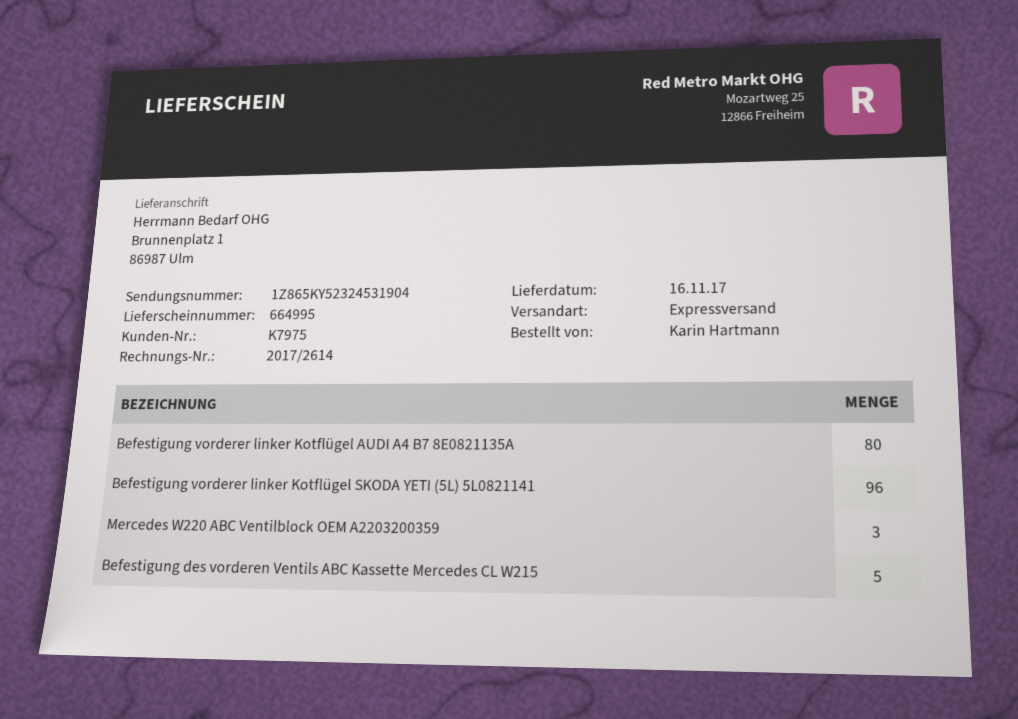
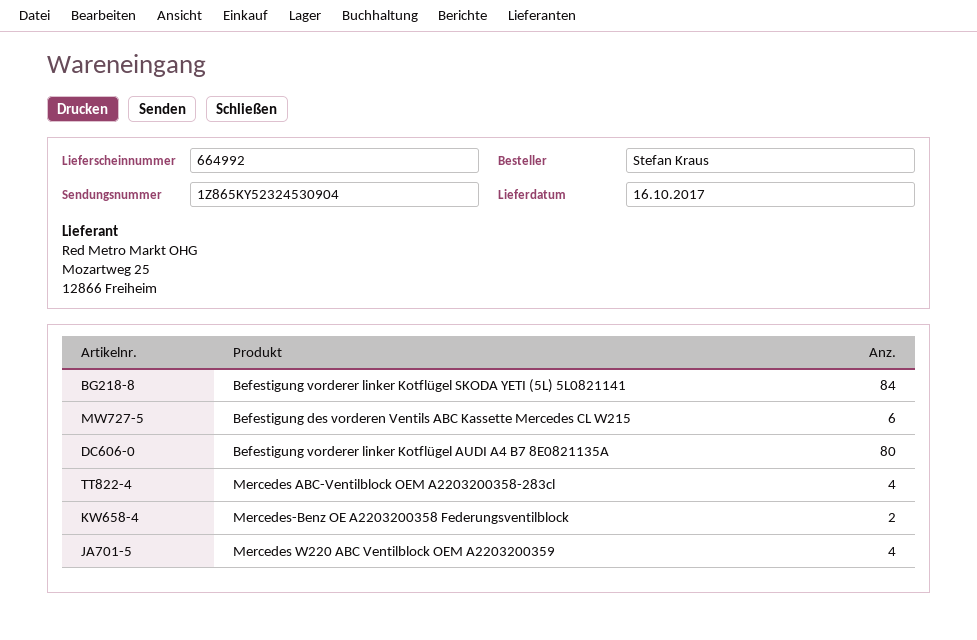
delivery note number: 664995 -> 664992
delivery date: 2017-11-16 -> 2017-10-16
ordered by: Karin Hartmann -> Stefan Kraus
tracking number: 1Z865KY52324531904 -> 1Z865KY52324530904
Befestigung vorderer linker Kotflügel SKODA YETI (5L) 5L0821141: 96 -> 84
Mercedes W220 ABC Ventilblock OEM A2203200359: 3 -> 4
Befestigung des vorderen Ventils ABC Kassette Mercedes CL W215: 5 -> 6
Mercedes ABC-Ventilblock OEM A2203200358-283cl: none -> 4
Mercedes-Benz OE A2203200358 Federungsventilblock: none -> 2

